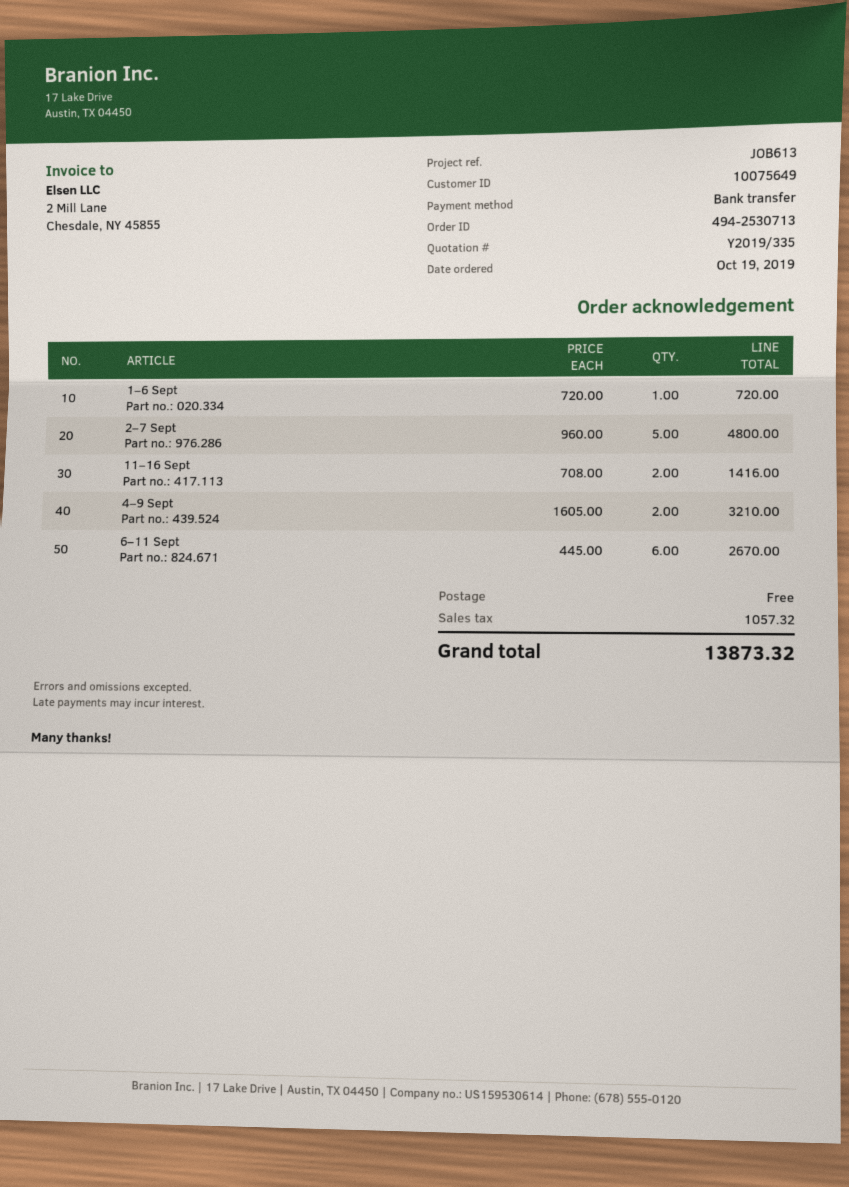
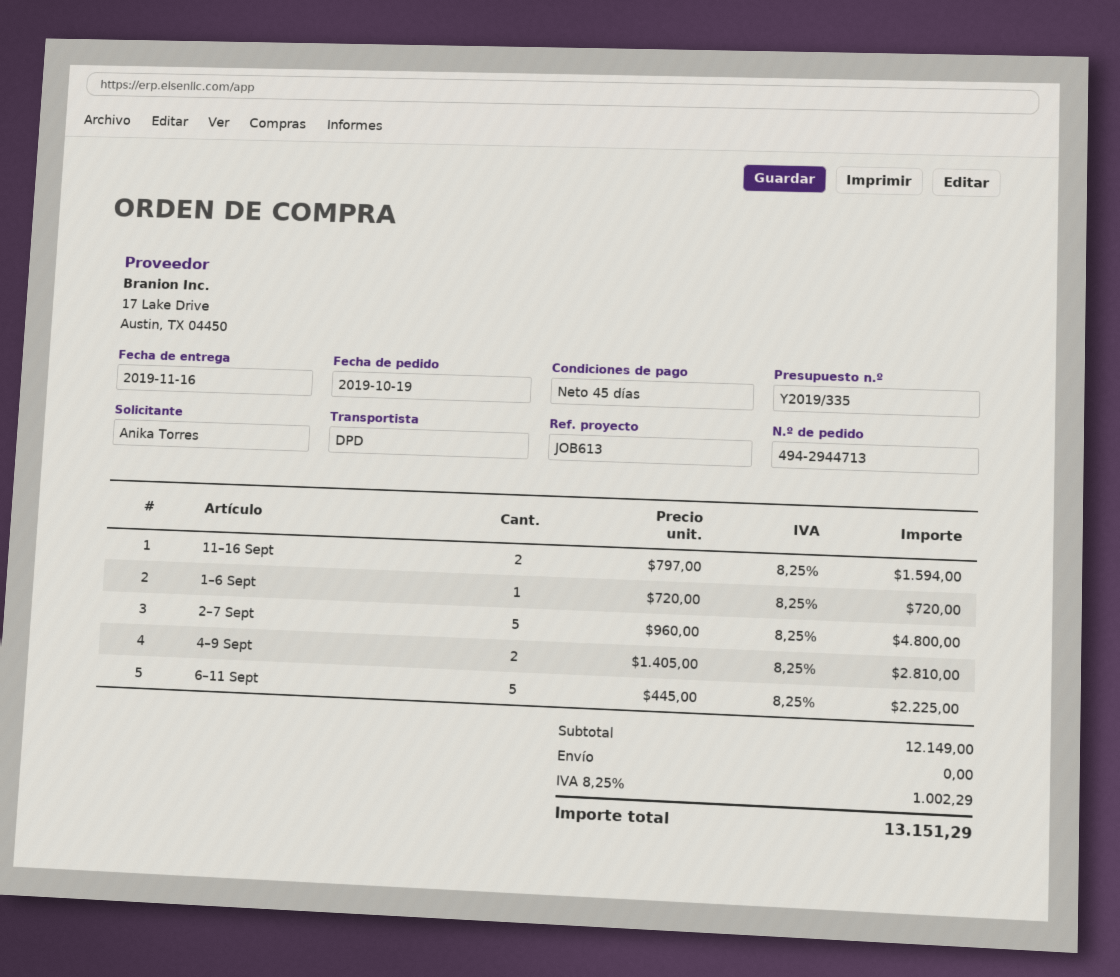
order number: 494-2530713 -> 494-2944713
11–16 Sept: 2 x 708.00 = 1416.00 -> 2 x 797.00 = 1594.00
4–9 Sept: 2 x 1605.00 = 3210.00 -> 2 x 1405.00 = 2810.00
6–11 Sept: 6 x 445.00 = 2670.00 -> 5 x 445.00 = 2225.00
tax: 1057.32 -> 1002.29
total: 13873.32 -> 13151.29

